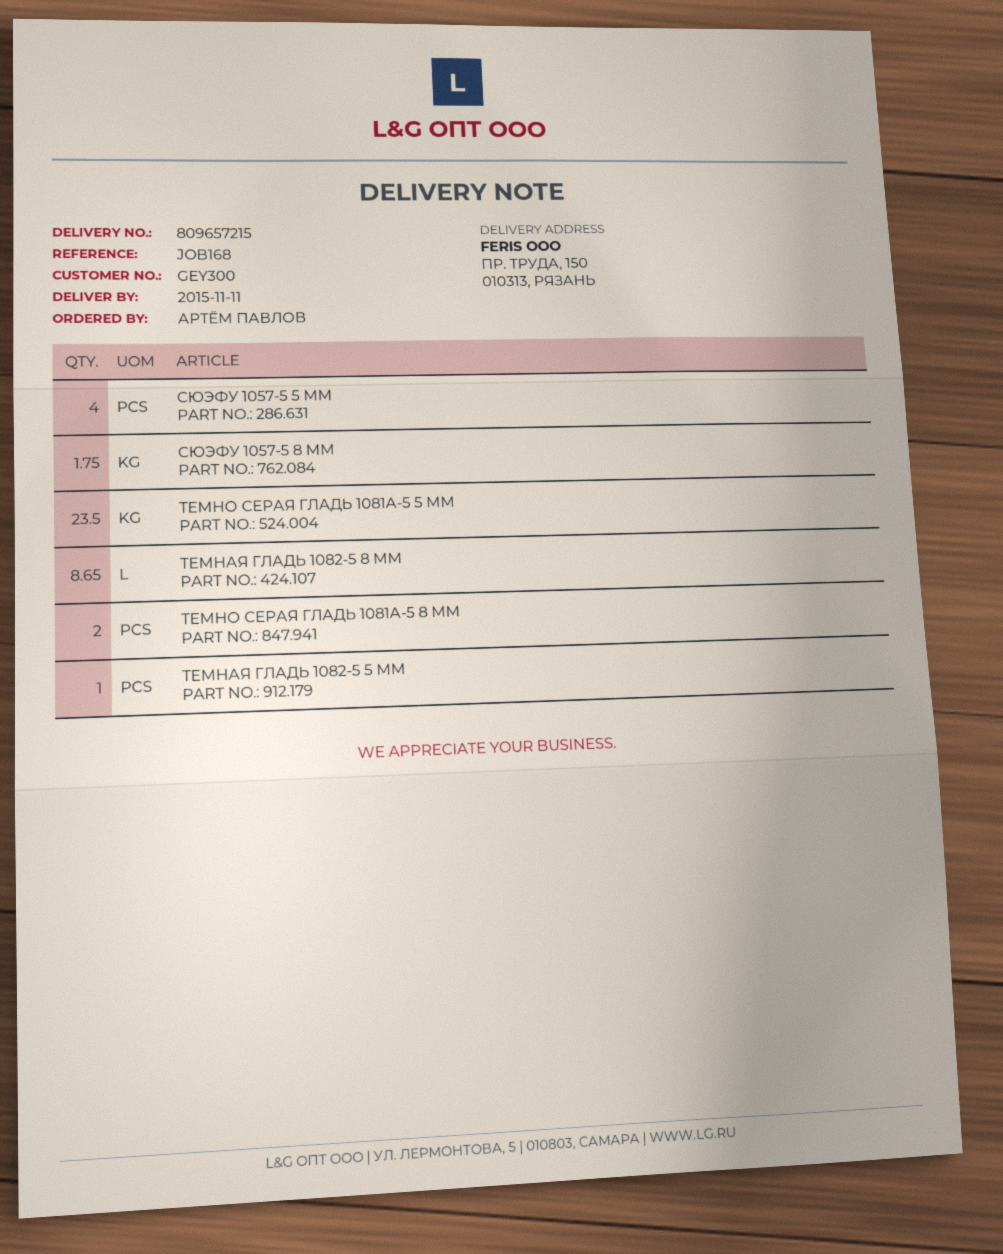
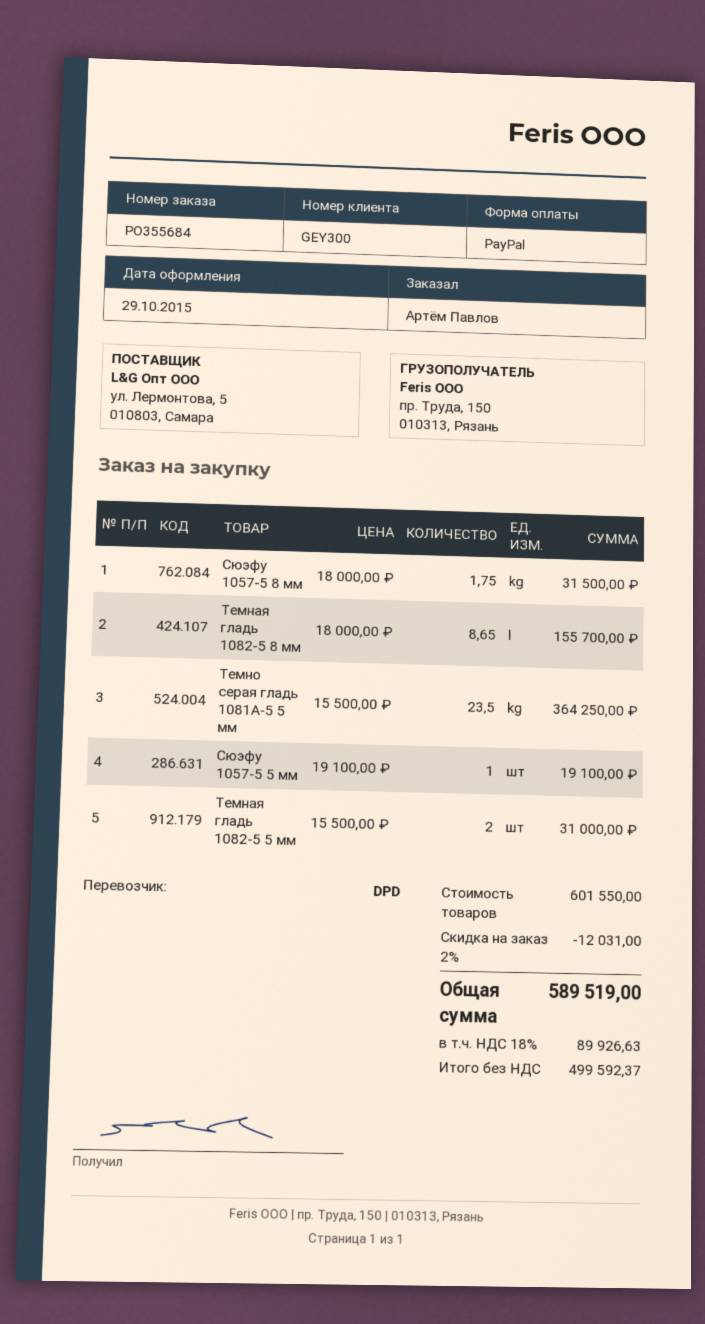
СЮЭФУ 1057-5 5 ММ: 4 -> 1
ТЕМНО СЕРАЯ ГЛАДЬ 1081А-5 8 ММ: 2 -> none
ТЕМНАЯ ГЛАДЬ 1082-5 5 ММ: 1 -> 2

